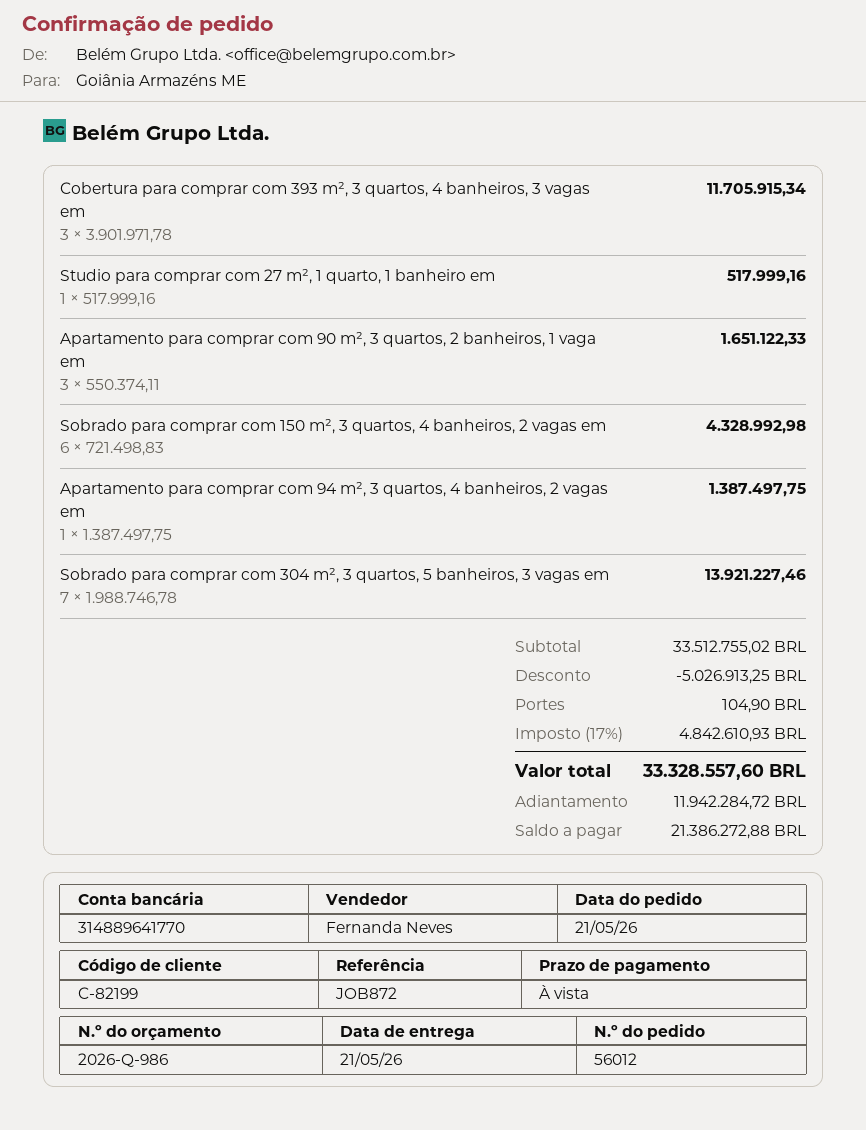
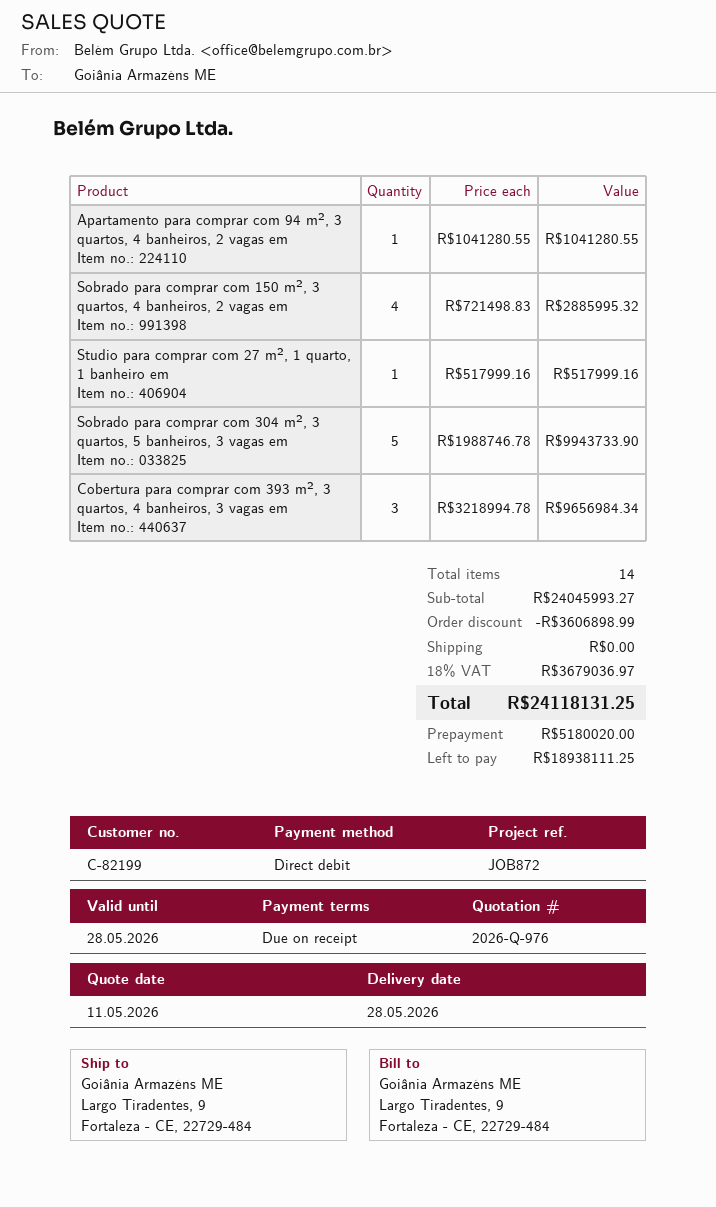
quote number: 2026-Q-986 -> 2026-Q-976
delivery date: 2026-05-21 -> 2026-05-28
Cobertura para comprar com 393 m², 3 quartos, 4 banheiros, 3 vagas em: 3 x 3901971.78 = 11705915.34 -> 3 x 3218994.78 = 9656984.34
Apartamento para comprar com 90 m², 3 quartos, 2 banheiros, 1 vaga em: 3 x 550374.11 = 1651122.33 -> none
Sobrado para comprar com 150 m², 3 quartos, 4 banheiros, 2 vagas em: 6 x 721498.83 = 4328992.98 -> 4 x 721498.83 = 2885995.32
Apartamento para comprar com 94 m², 3 quartos, 4 banheiros, 2 vagas em: 1 x 1387497.75 = 1387497.75 -> 1 x 1041280.55 = 1041280.55
Sobrado para comprar com 304 m², 3 quartos, 5 banheiros, 3 vagas em: 7 x 1988746.78 = 13921227.46 -> 5 x 1988746.78 = 9943733.90
subtotal: 33512755.02 -> 24045993.27
discount: 5026913.25 -> 3606898.99
shipping: 104.90 -> 0.00
tax: 17% = 4842610.93 -> 18% = 3679036.97
total: 33328557.60 -> 24118131.25
deposit: 11942284.72 -> 5180020.00
balance: 21386272.88 -> 18938111.25

